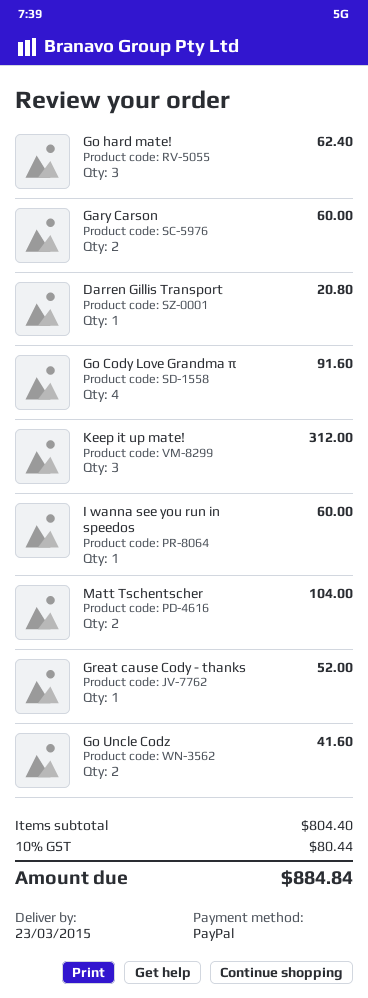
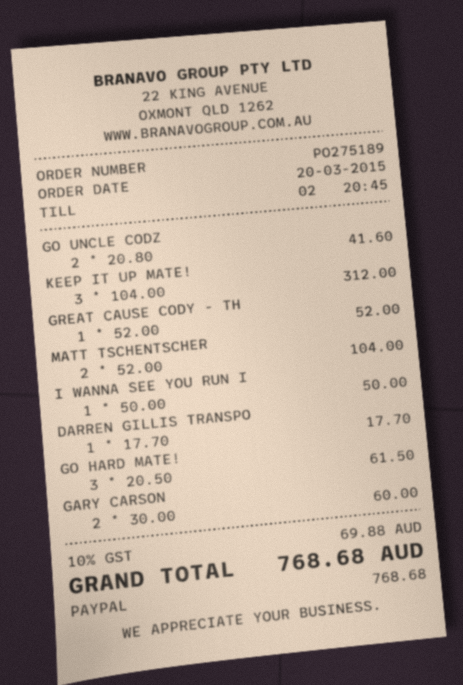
Go hard mate!: 3 for 62.40 -> 3 for 61.50
Darren Gillis Transport: 1 for 20.80 -> 1 for 17.70
Go Cody Love Grandma π: 4 for 91.60 -> none
I wanna see you run in speedos: 1 for 60.00 -> 1 for 50.00
tax: 10% = 80.44 -> 10% = 69.88
total: 884.84 -> 768.68

